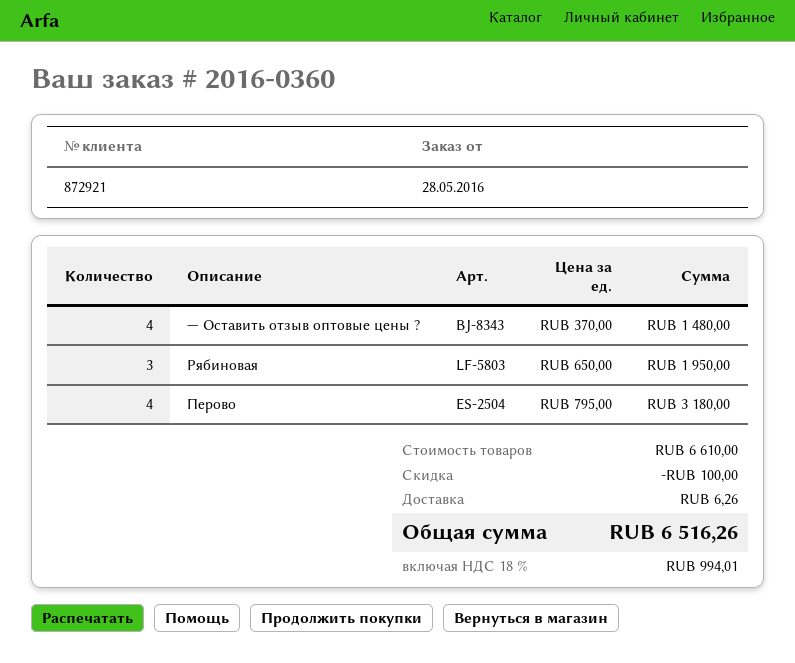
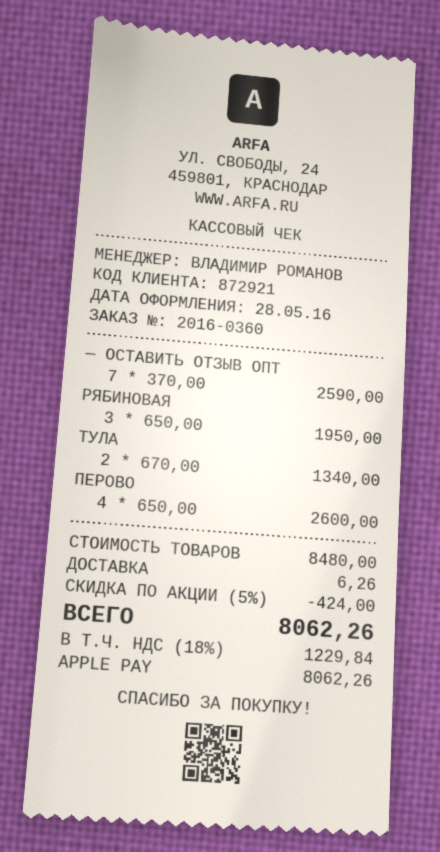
— Оставить отзыв оптовые цены ?: 4 x 370.00 = 1480.00 -> 7 x 370.00 = 2590.00
Перово: 4 x 795.00 = 3180.00 -> 4 x 650.00 = 2600.00
ТУЛА: none -> 2 x 670.00 = 1340.00
subtotal: 6610.00 -> 8480.00
discount: 100.00 -> 424.00
tax: 18% = 994.01 -> 18% = 1229.84
total: 6516.26 -> 8062.26

